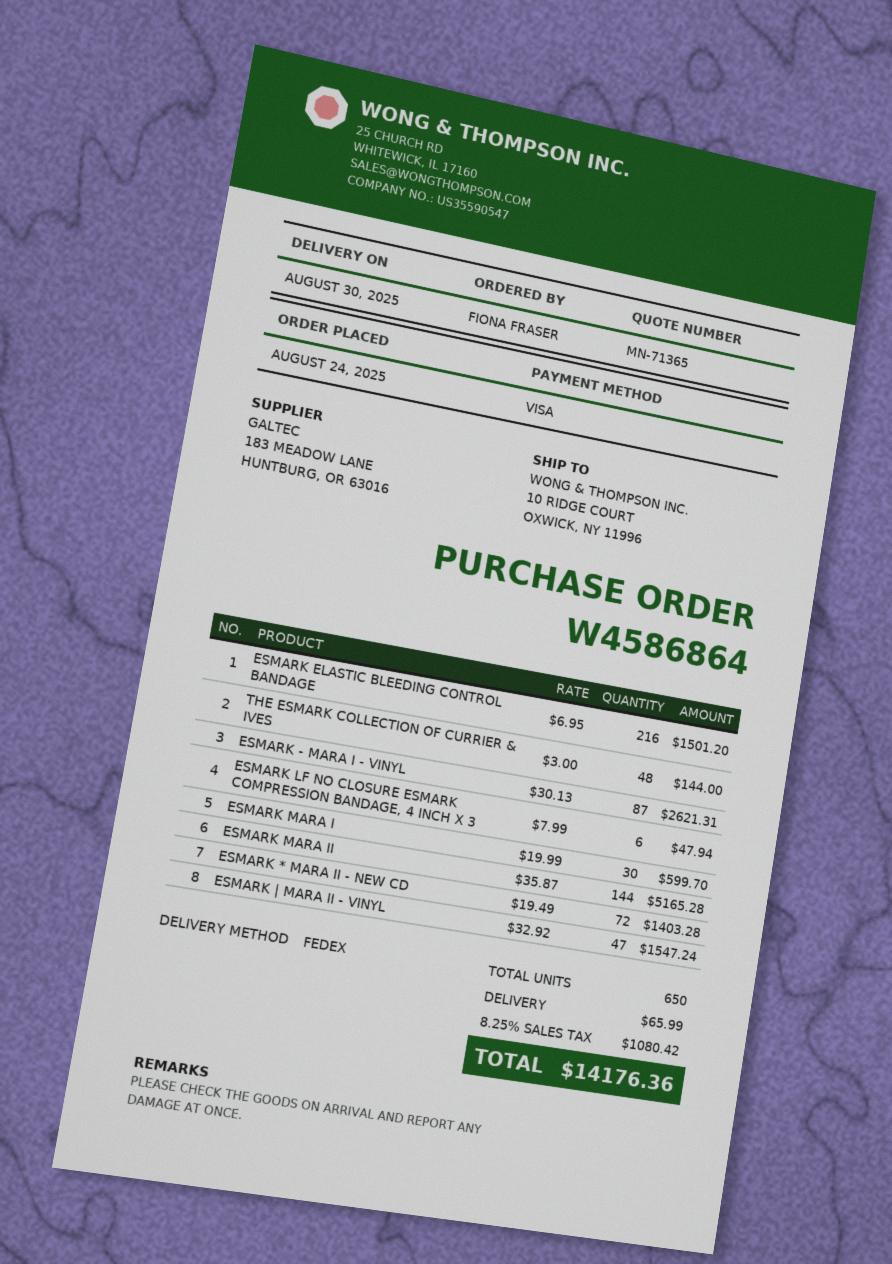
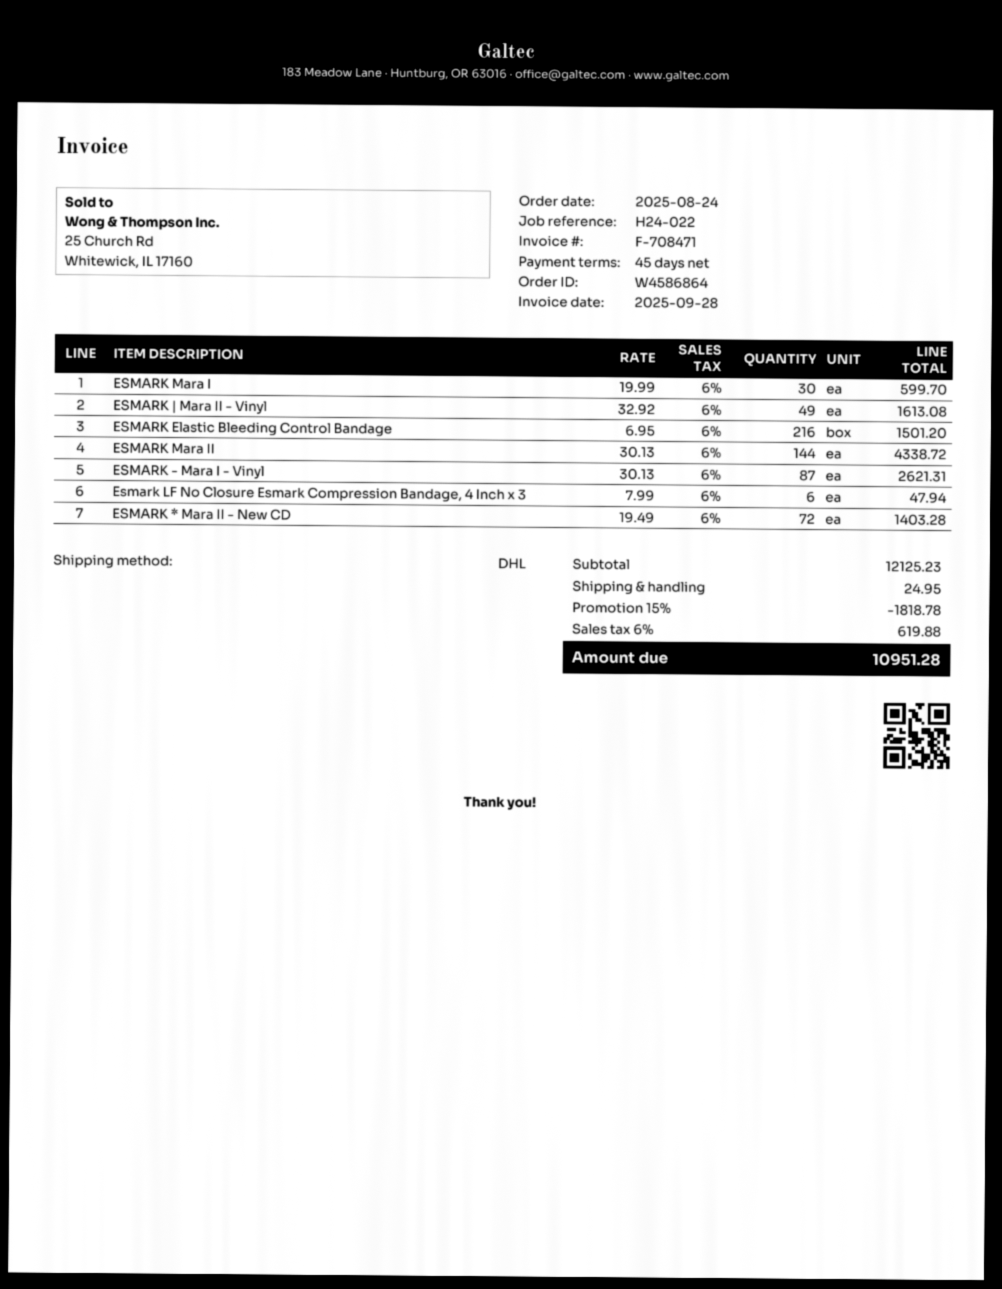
shipping method: FedEx -> DHL
THE ESMARK COLLECTION OF CURRIER & IVES: 48 x 3.00 = 144.00 -> none
ESMARK MARA II: 144 x 35.87 = 5165.28 -> 144 x 30.13 = 4338.72
ESMARK | MARA II - VINYL: 47 x 32.92 = 1547.24 -> 49 x 32.92 = 1613.08
discount: none -> 15% = 1818.78
shipping: 65.99 -> 24.95
tax: 8.25% = 1080.42 -> 6% = 619.88
total: 14176.36 -> 10951.28

